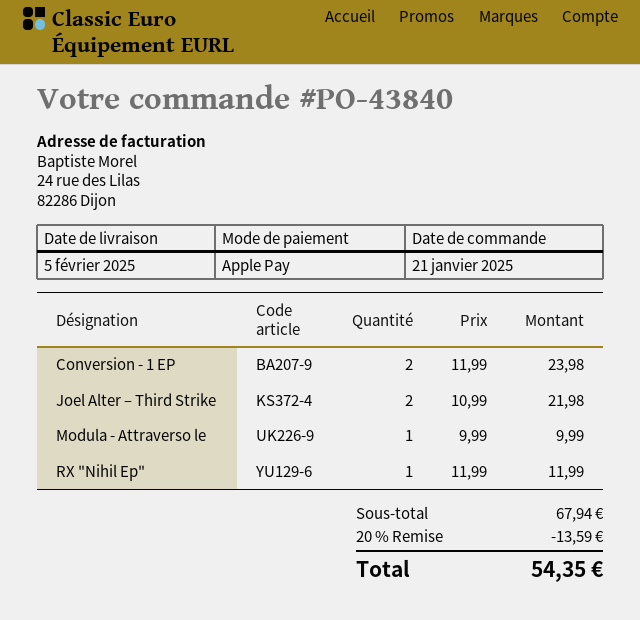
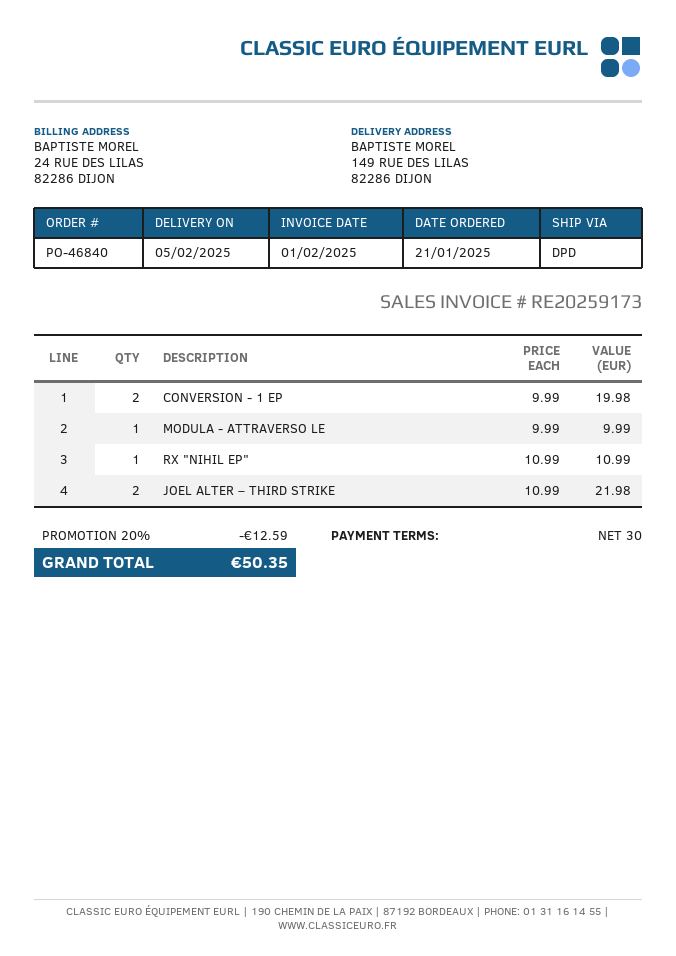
order number: PO-43840 -> PO-46840
Conversion - 1 EP: 2 x 11.99 = 23.98 -> 2 x 9.99 = 19.98
RX "Nihil Ep": 1 x 11.99 = 11.99 -> 1 x 10.99 = 10.99
discount: 20% = 13.59 -> 20% = 12.59
total: 54.35 -> 50.35

